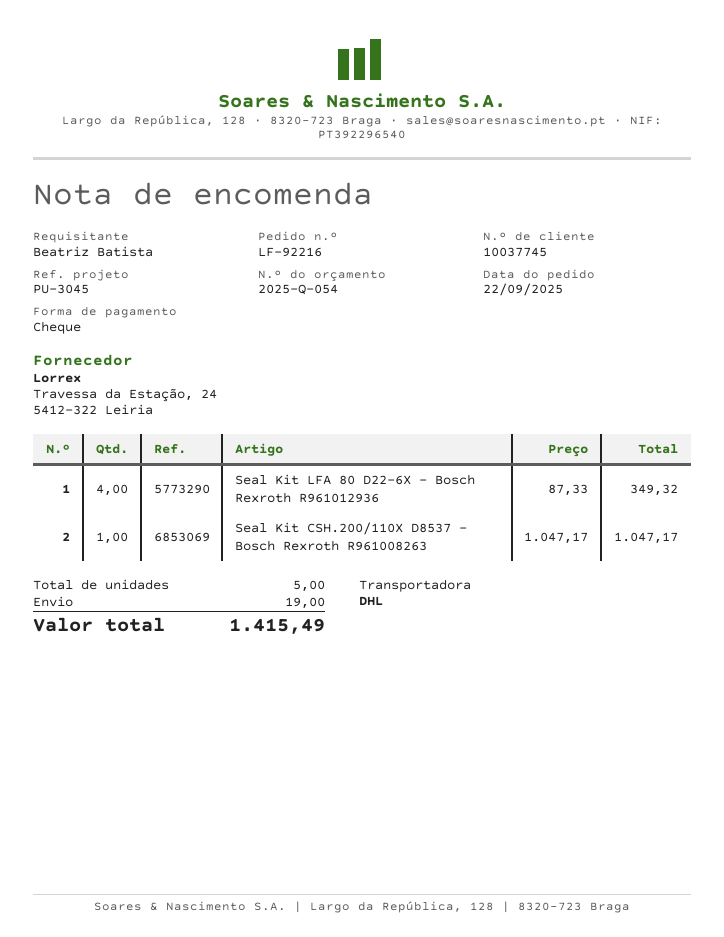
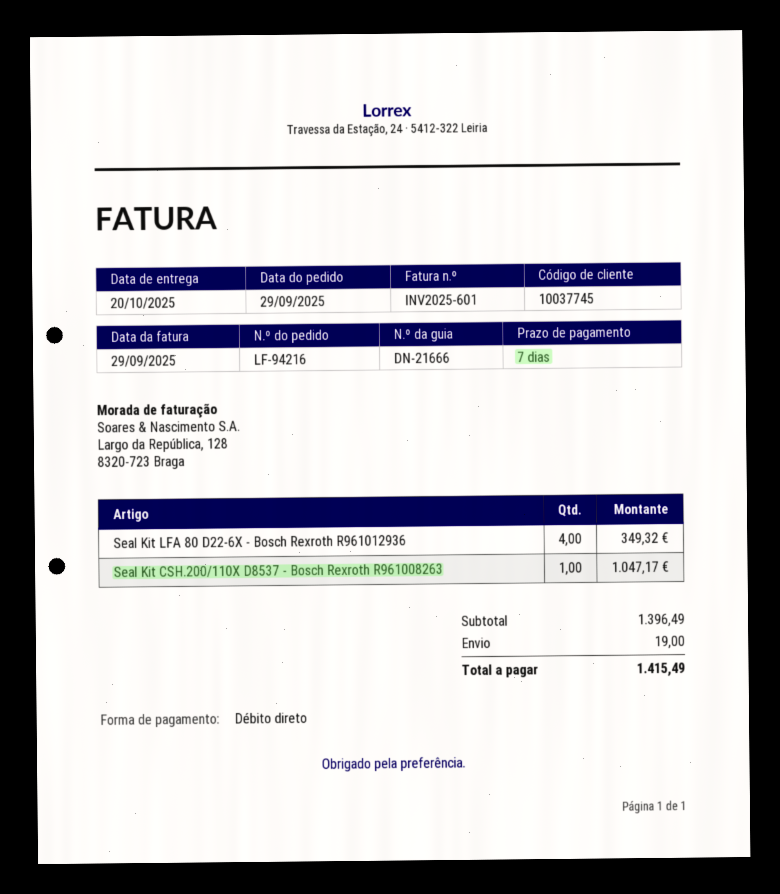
order number: LF-92216 -> LF-94216
order date: 2025-09-22 -> 2025-09-29
payment method: cheque -> direct debit

